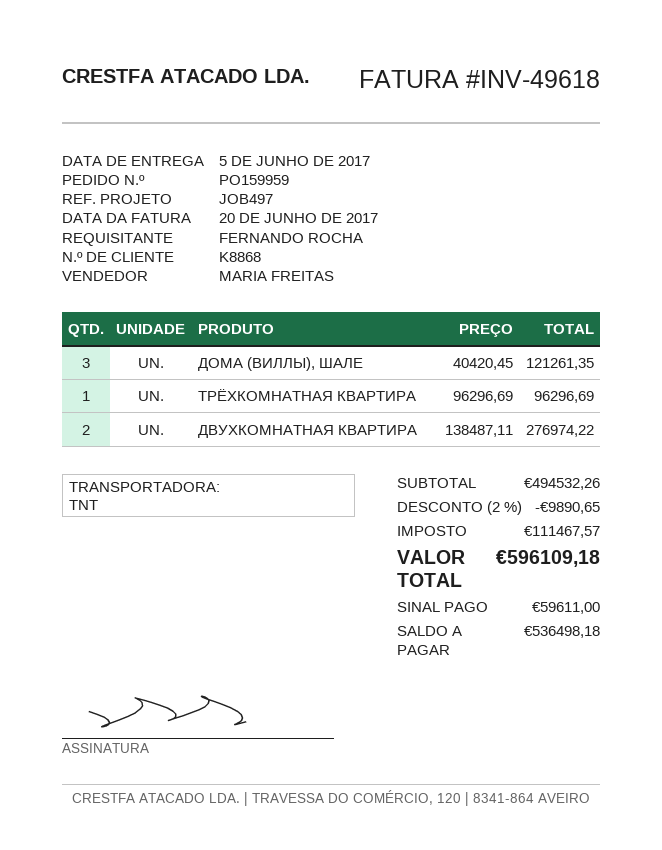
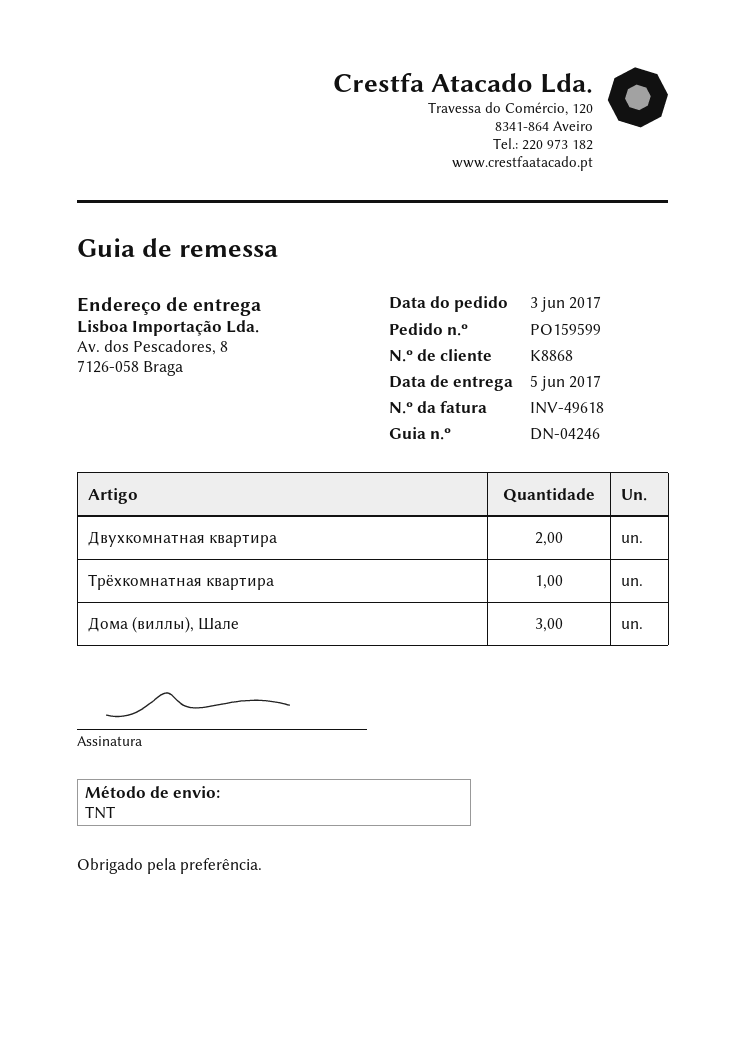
order number: PO159959 -> PO159599

